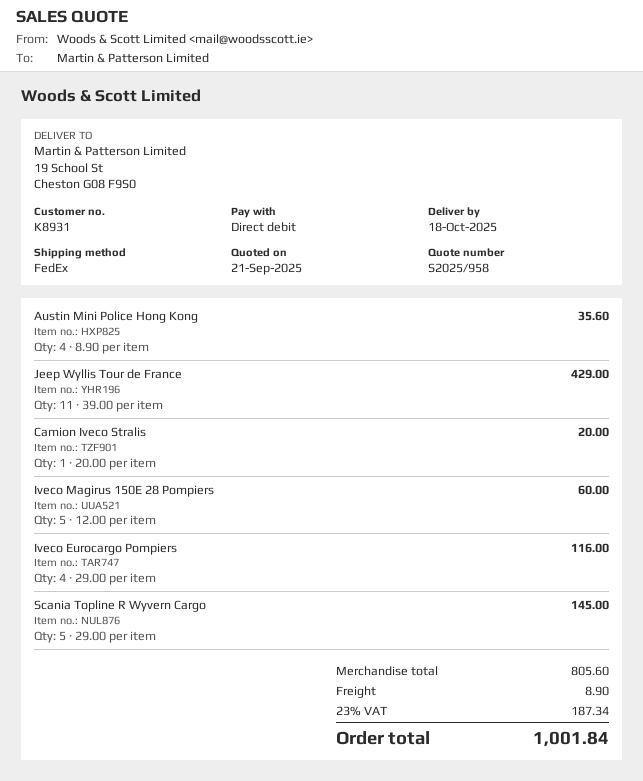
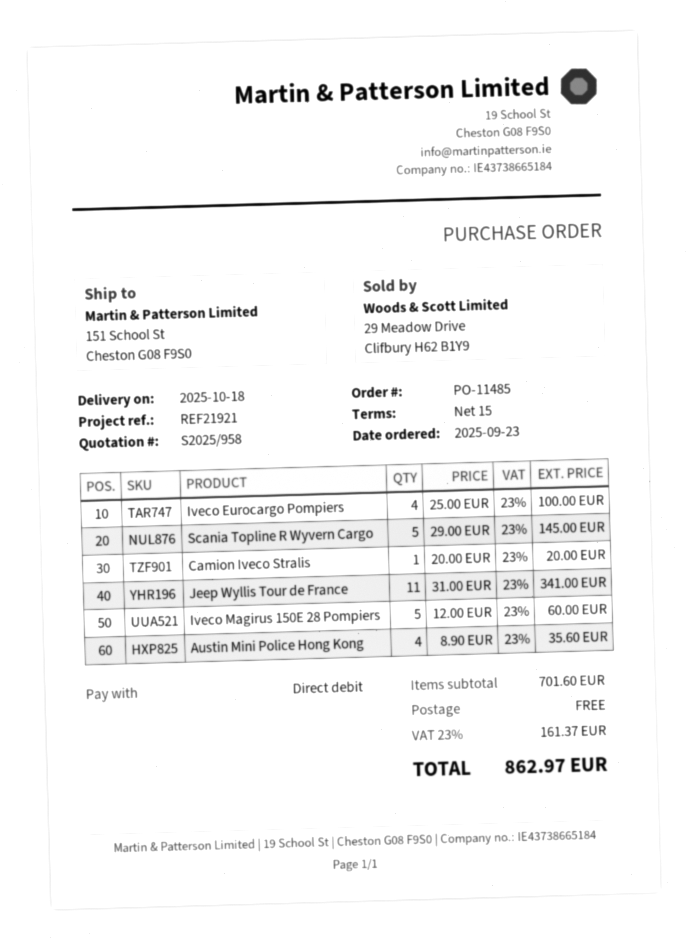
ship to: 19 School St, Cheston G08 F9S0 -> 151 School St, Cheston G08 F9S0
Jeep Wyllis Tour de France: 11 x 39.00 = 429.00 -> 11 x 31.00 = 341.00
Iveco Eurocargo Pompiers: 4 x 29.00 = 116.00 -> 4 x 25.00 = 100.00
subtotal: 805.60 -> 701.60
shipping: 8.90 -> 0.00
tax: 23% = 187.34 -> 23% = 161.37
total: 1001.84 -> 862.97

